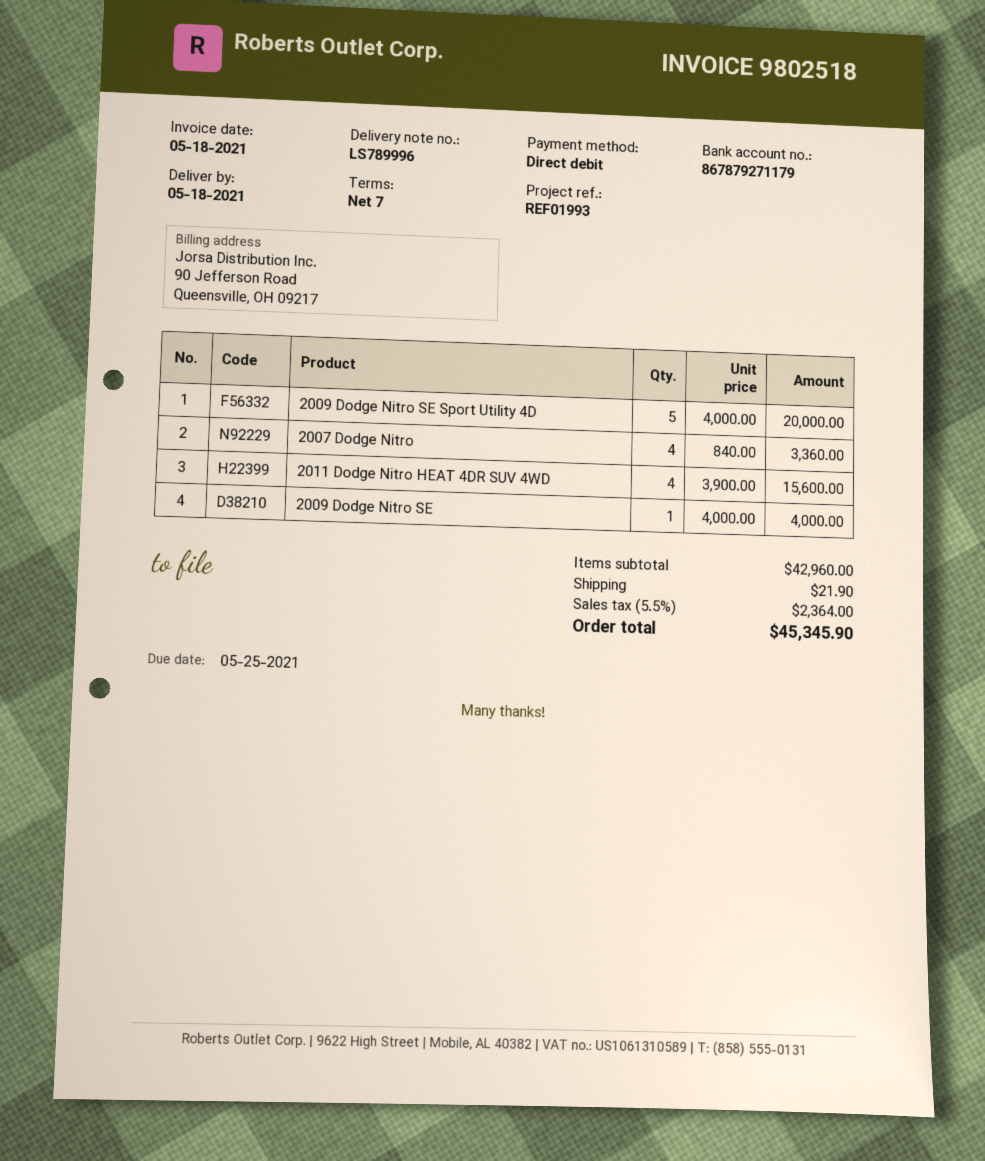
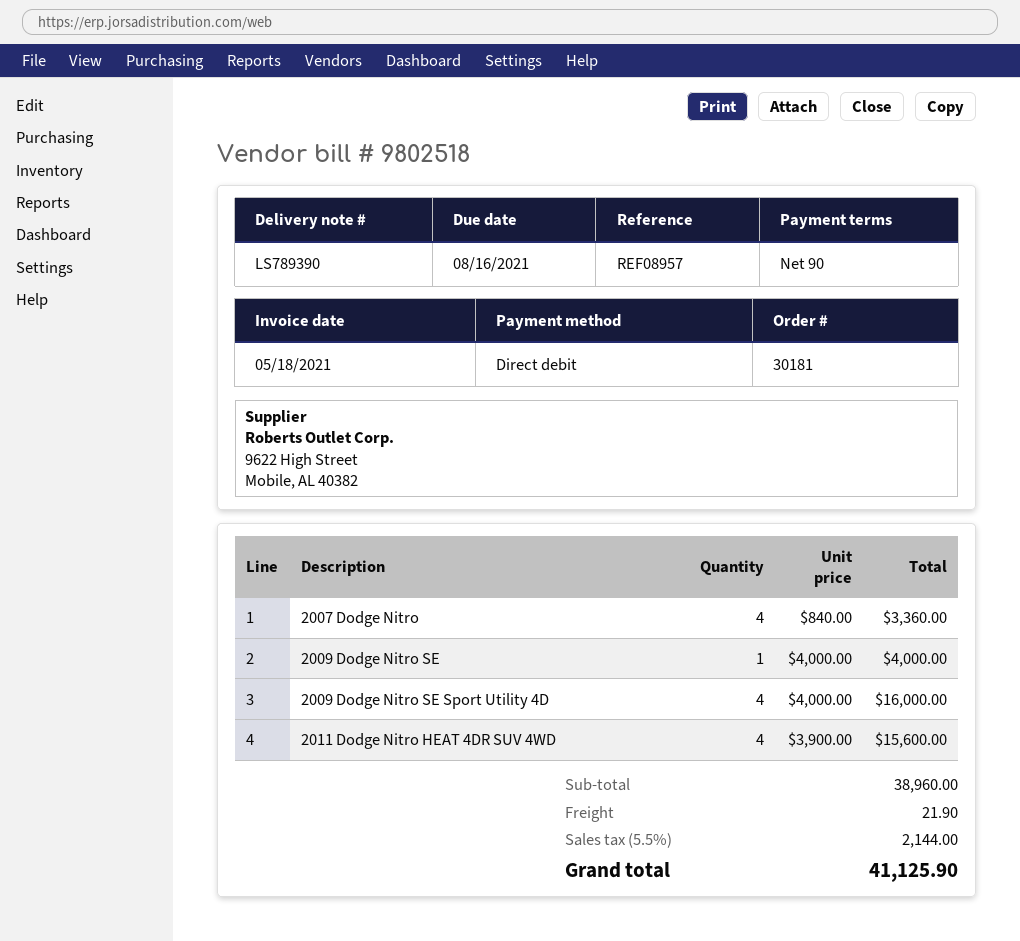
delivery note number: LS789996 -> LS789390
payment terms: 7 days -> 90 days
due date: 2021-05-25 -> 2021-08-16
reference: REF01993 -> REF08957
2009 Dodge Nitro SE Sport Utility 4D: 5 x 4000.00 = 20000.00 -> 4 x 4000.00 = 16000.00
subtotal: 42960.00 -> 38960.00
tax: 5.5% = 2364.00 -> 5.5% = 2144.00
total: 45345.90 -> 41125.90

